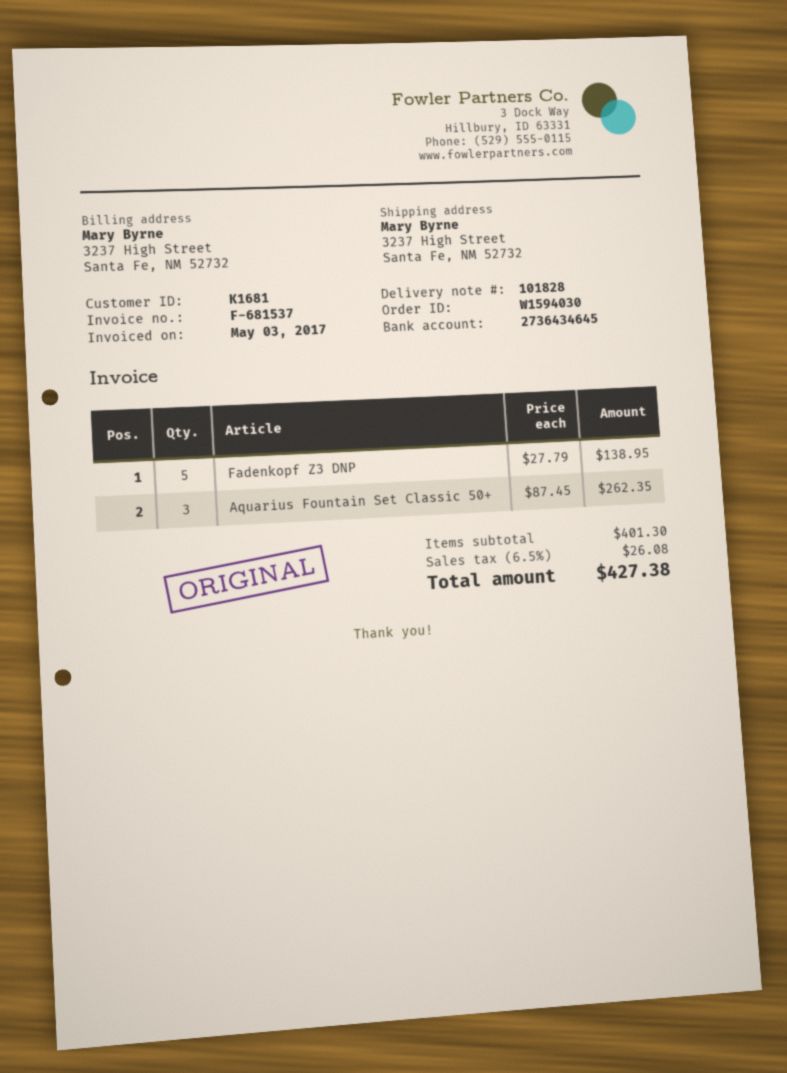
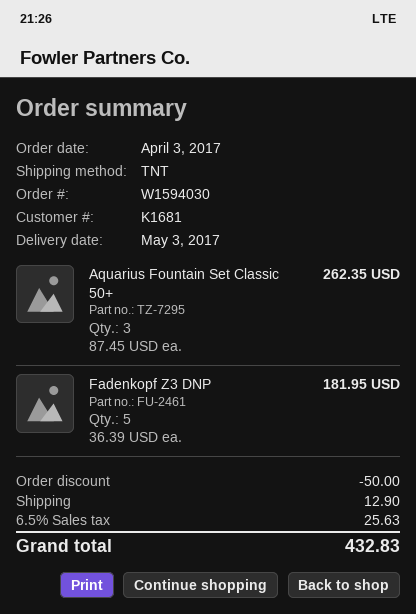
Fadenkopf Z3 DNP: 5 x 27.79 = 138.95 -> 5 x 36.39 = 181.95
discount: none -> 50.00
shipping: none -> 12.90
tax: 6.5% = 26.08 -> 6.5% = 25.63
total: 427.38 -> 432.83

